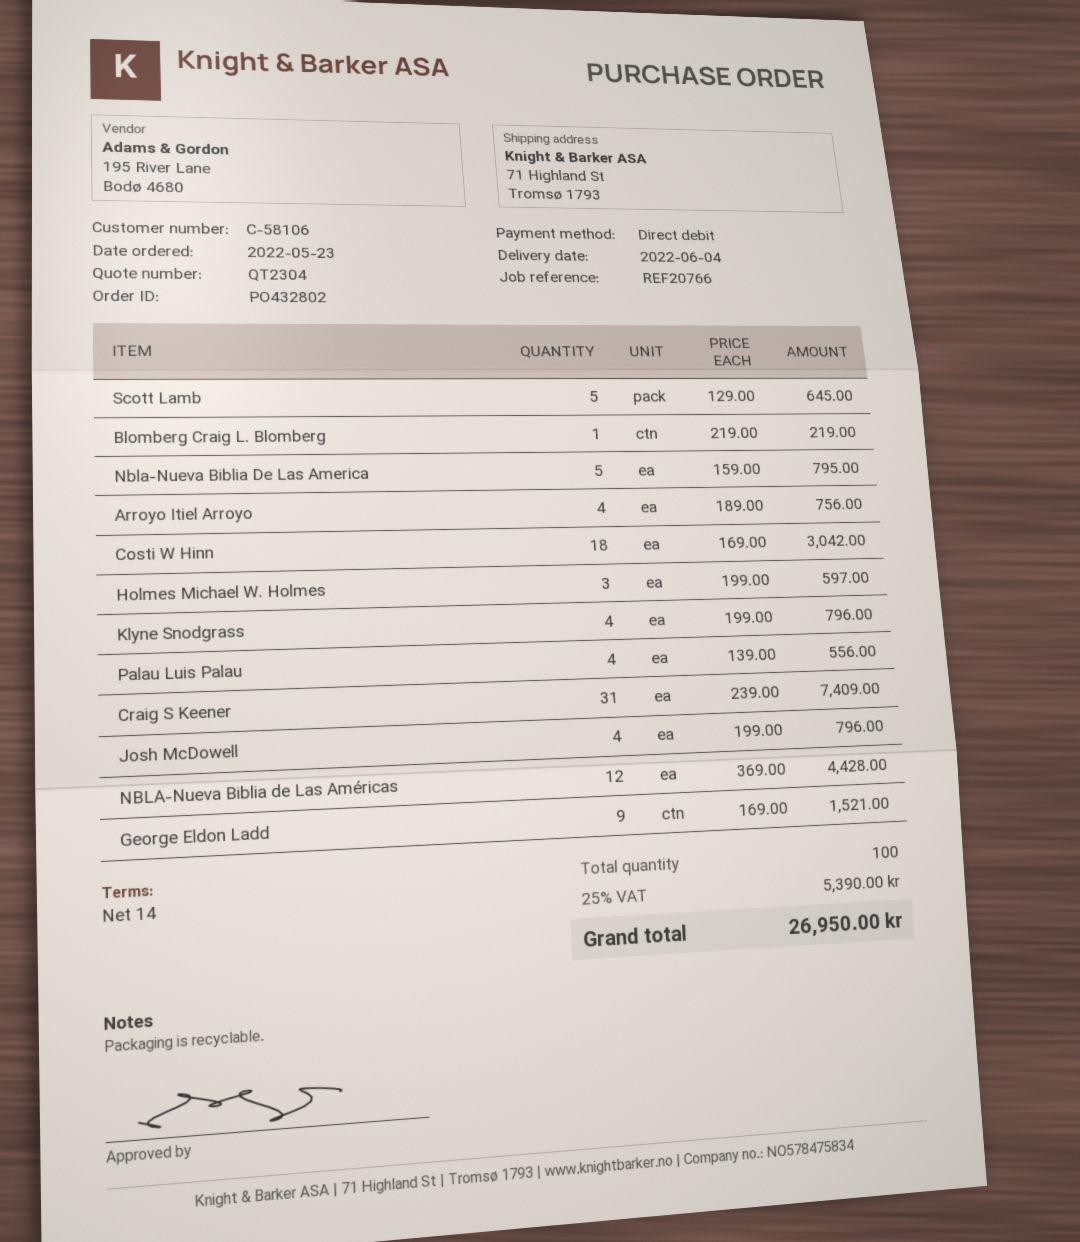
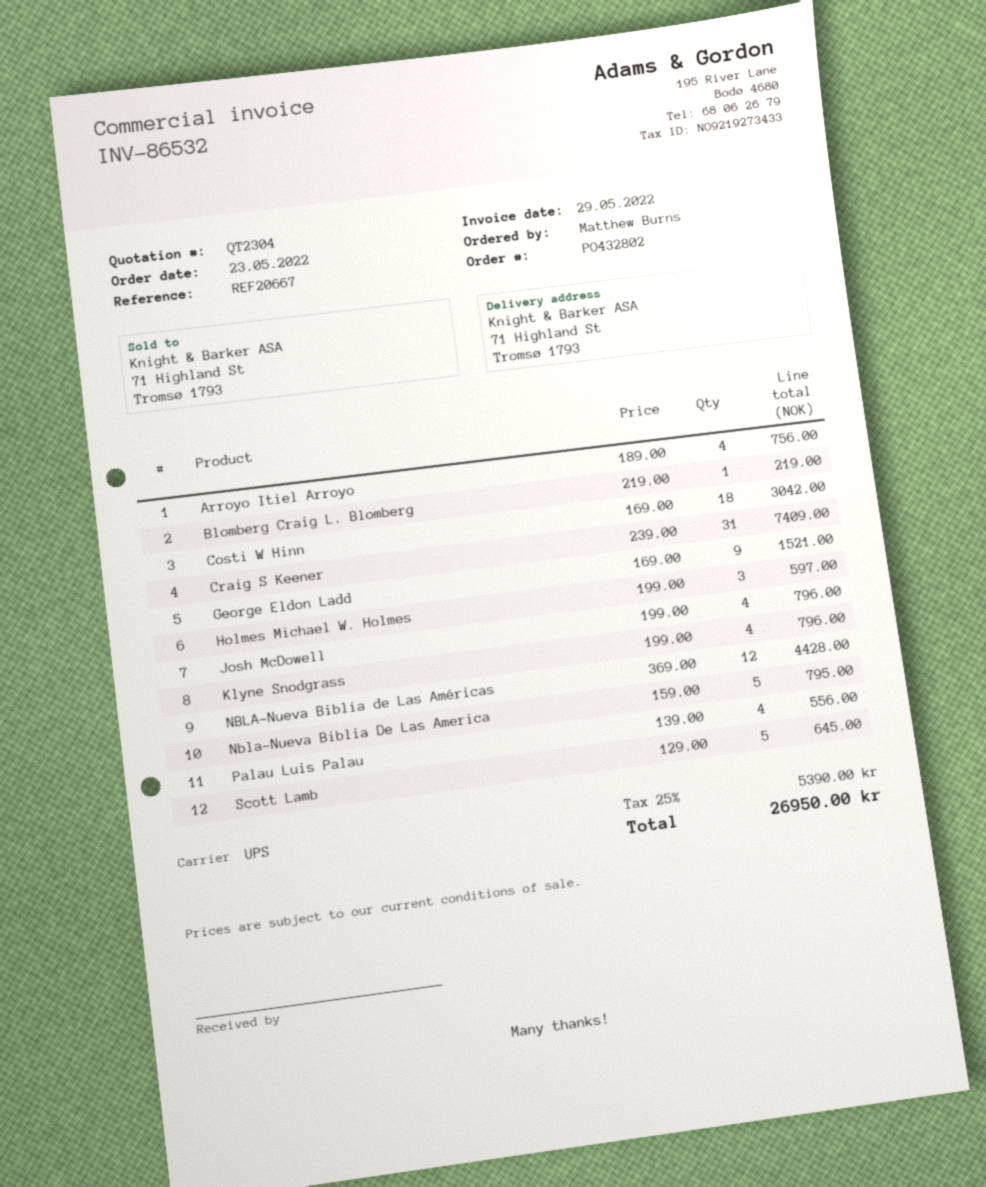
reference: REF20766 -> REF20667

